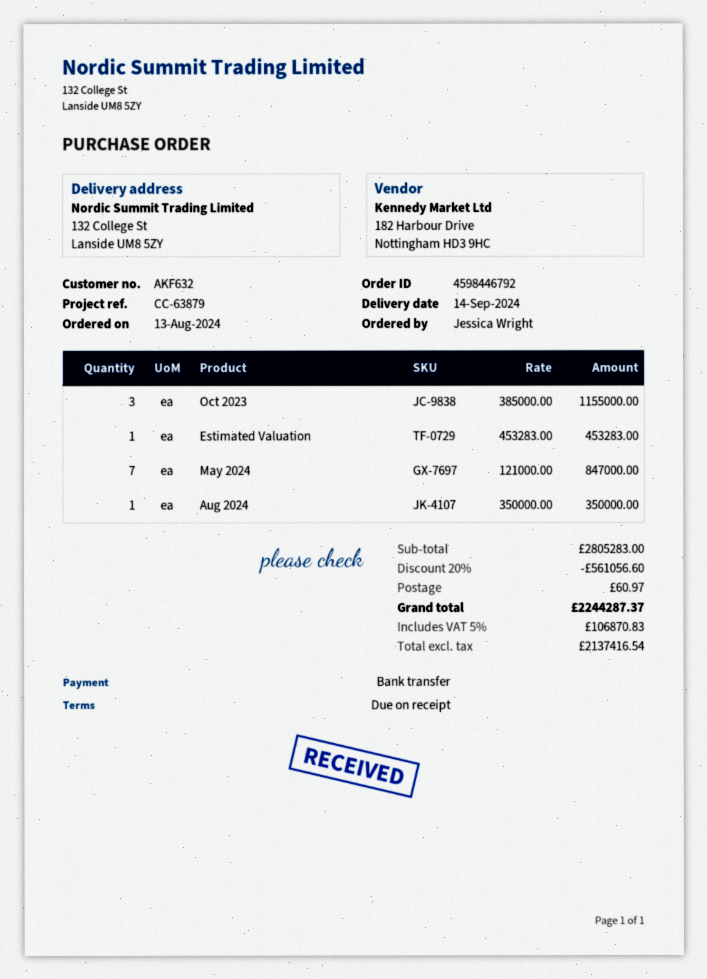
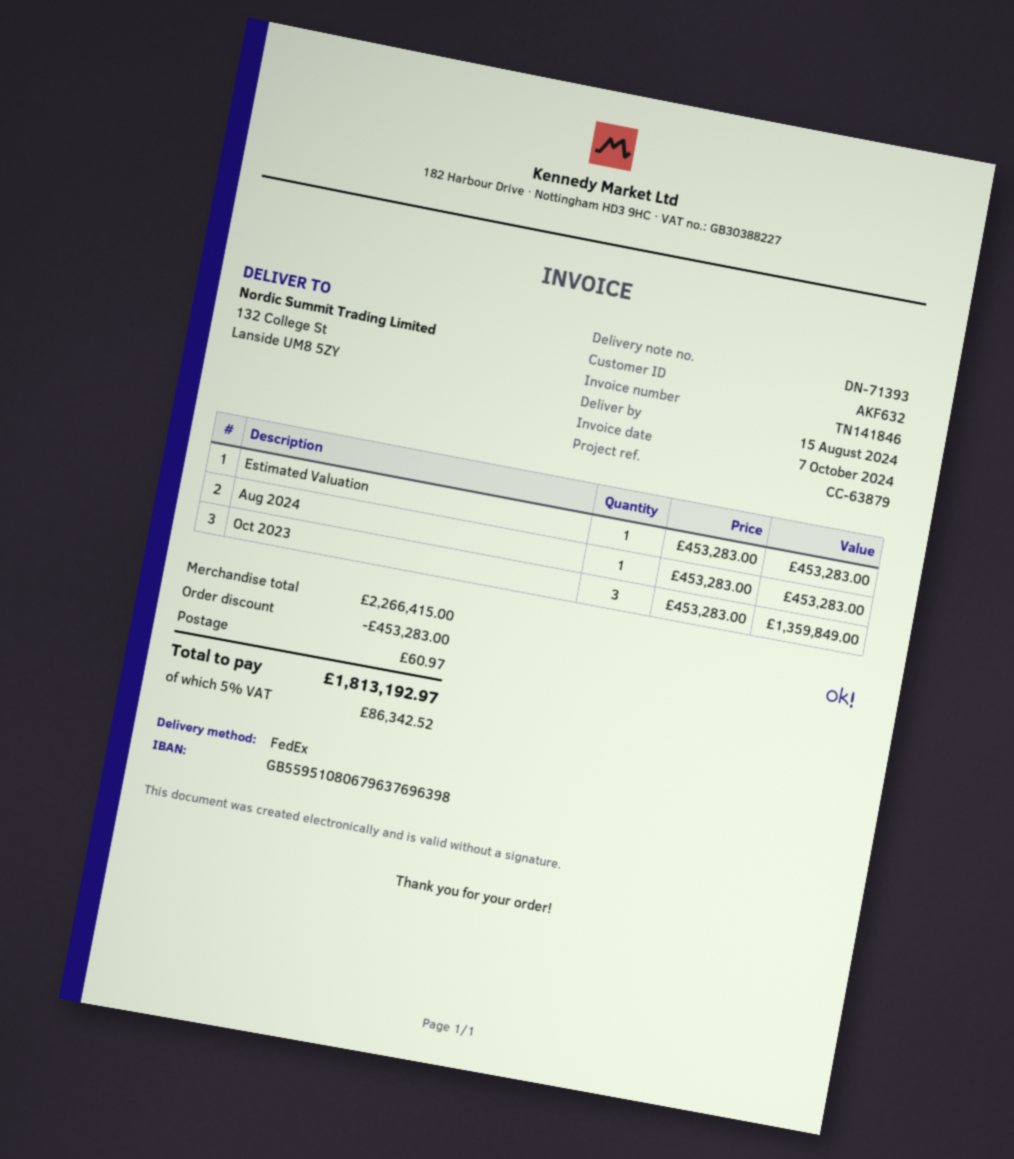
delivery date: 2024-09-14 -> 2024-08-15
Oct 2023: 3 x 385000.00 = 1155000.00 -> 3 x 453283.00 = 1359849.00
May 2024: 7 x 121000.00 = 847000.00 -> none
Aug 2024: 1 x 350000.00 = 350000.00 -> 1 x 453283.00 = 453283.00
subtotal: 2805283.00 -> 2266415.00
discount: 561056.60 -> 453283.00
tax: 5% = 106870.83 -> 5% = 86342.52
total: 2244287.37 -> 1813192.97

